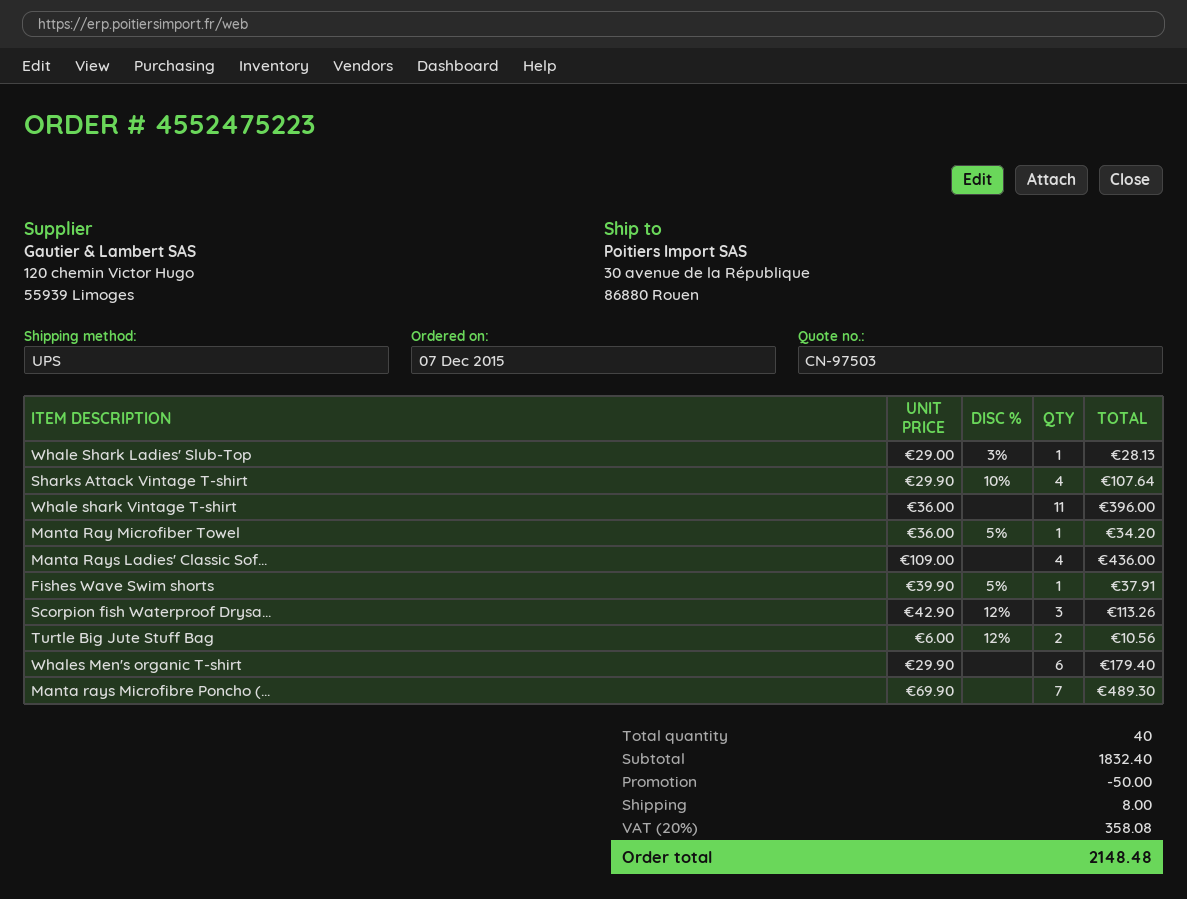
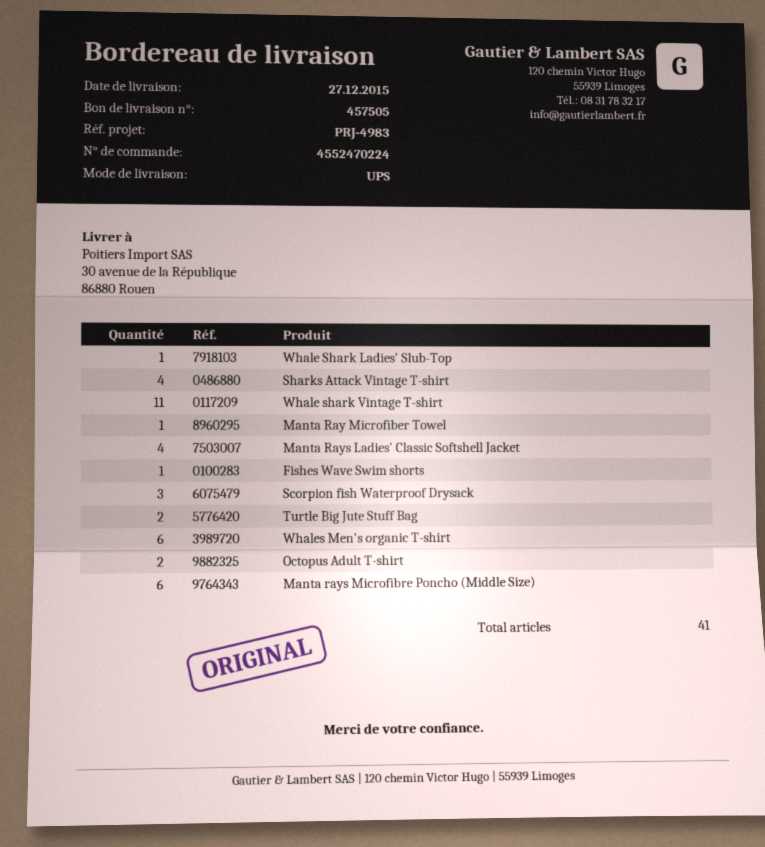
order number: 4552475223 -> 4552470224
Manta rays Microfibre Poncho (...: 7 -> 6
Octopus Adult T-shirt: none -> 2
total quantity: 40 -> 41

